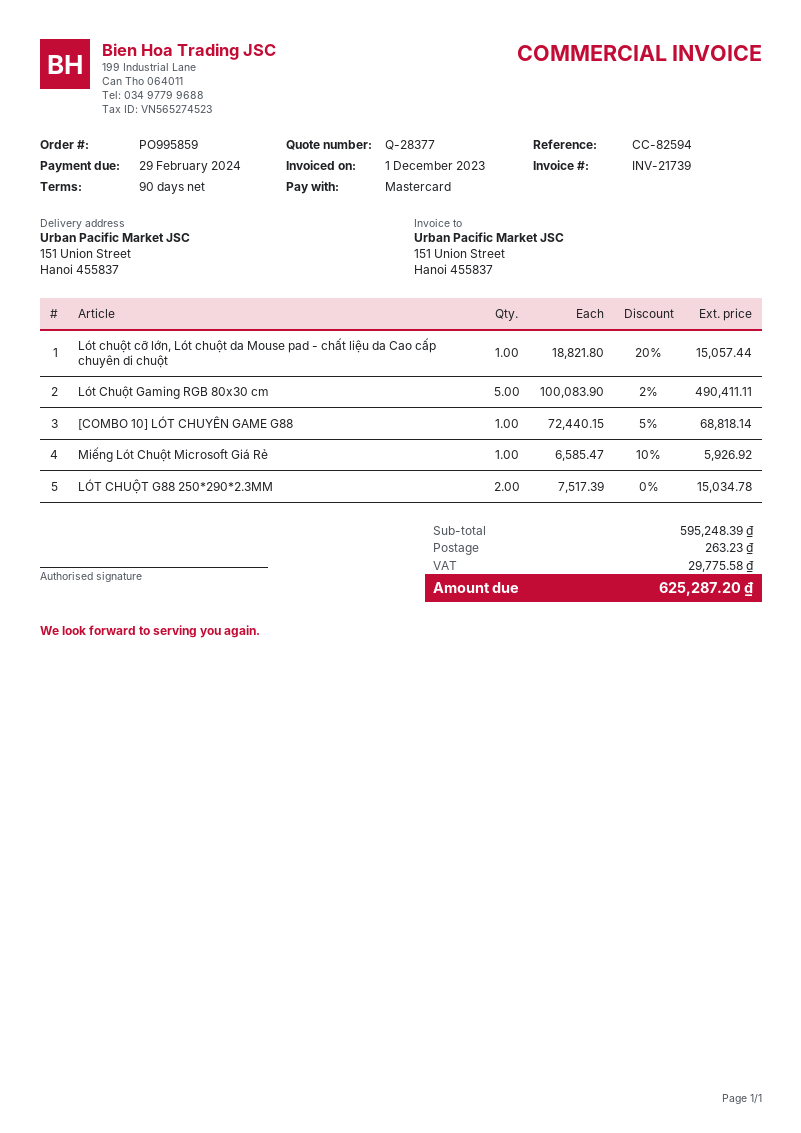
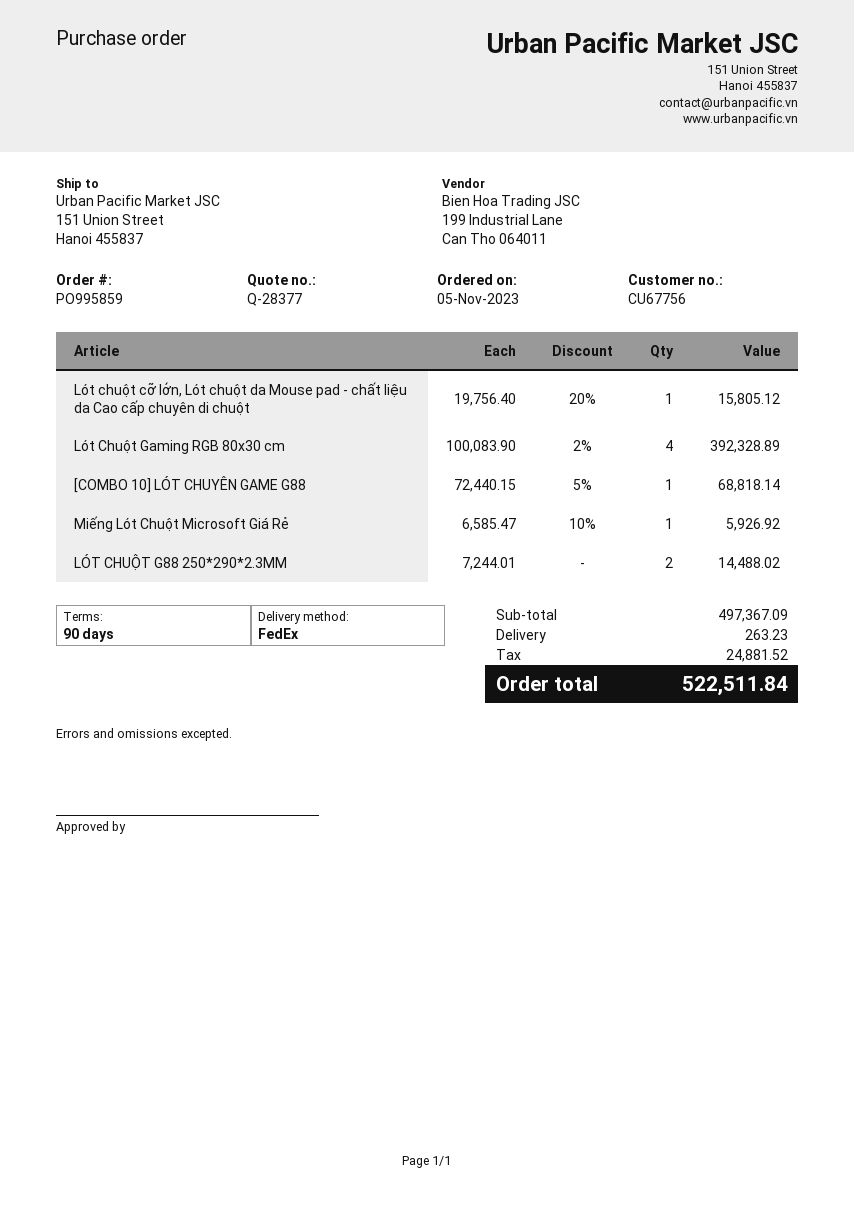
Lót chuột cỡ lớn, Lót chuột da Mouse pad - chất liệu da Cao cấp chuyên di chuột: 1 x 18821.80 - 20% = 15057.44 -> 1 x 19756.40 - 20% = 15805.12
Lót Chuột Gaming RGB 80x30 cm: 5 x 100083.90 - 2% = 490411.11 -> 4 x 100083.90 - 2% = 392328.89
LÓT CHUỘT G88 250*290*2.3MM: 2 x 7517.39 = 15034.78 -> 2 x 7244.01 = 14488.02
subtotal: 595248.39 -> 497367.09
tax: 29775.58 -> 24881.52
total: 625287.20 -> 522511.84

